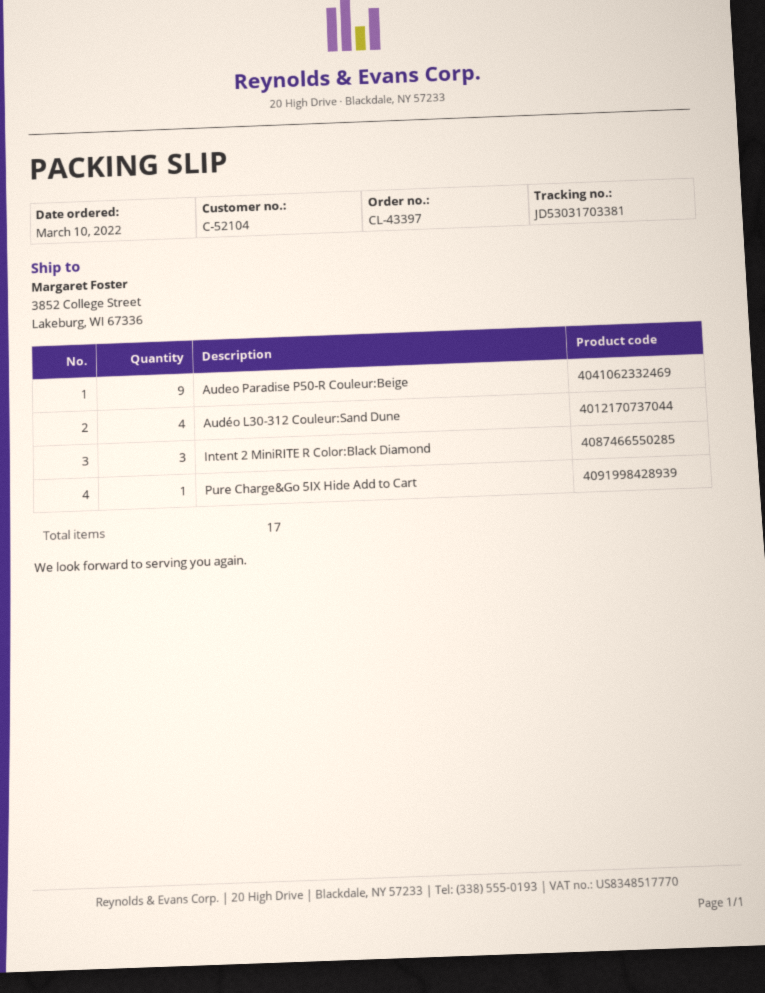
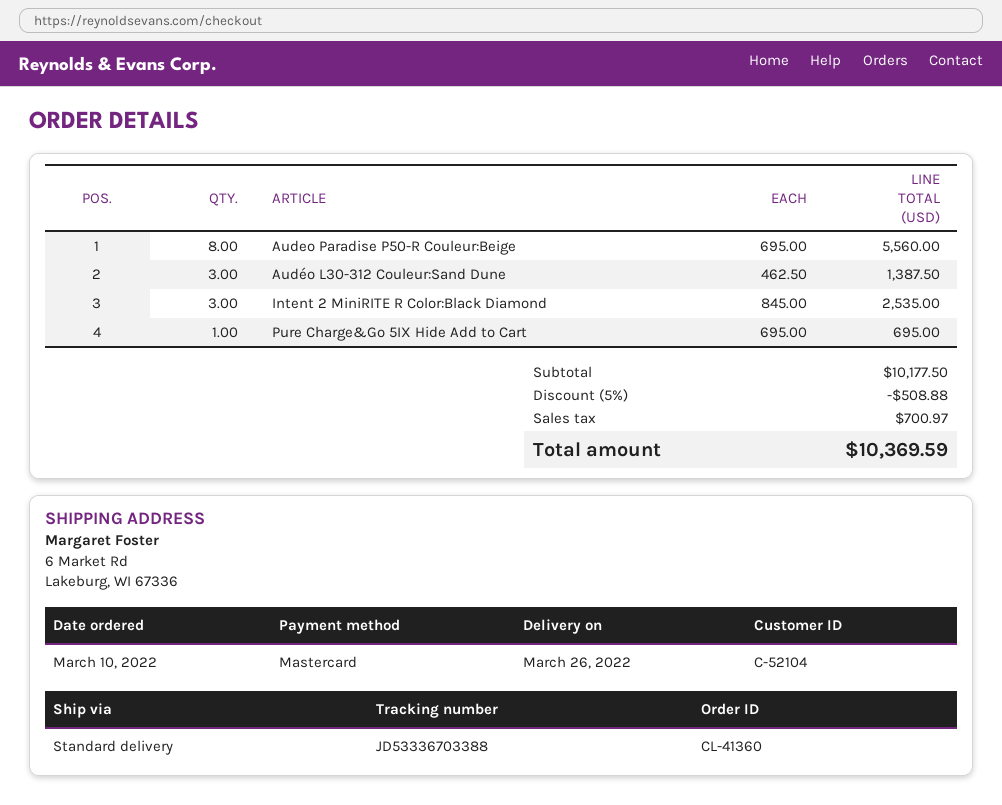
order number: CL-43397 -> CL-41360
tracking number: JD53031703381 -> JD53336703388
ship to: 3852 College Street, Lakeburg, WI 67336 -> 6 Market Rd, Lakeburg, WI 67336
Audeo Paradise P50-R Couleur:Beige: 9 -> 8
Audéo L30-312 Couleur:Sand Dune: 4 -> 3

